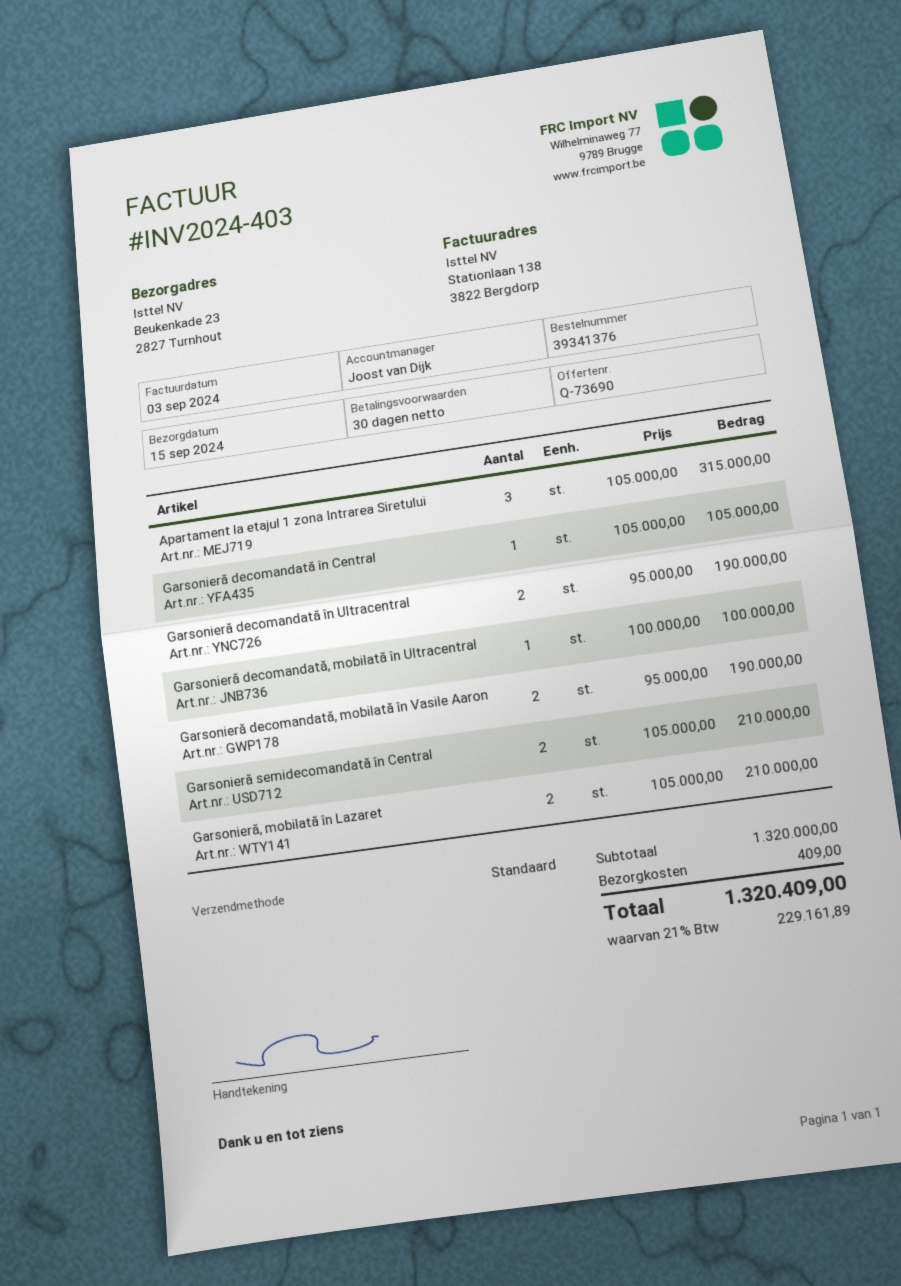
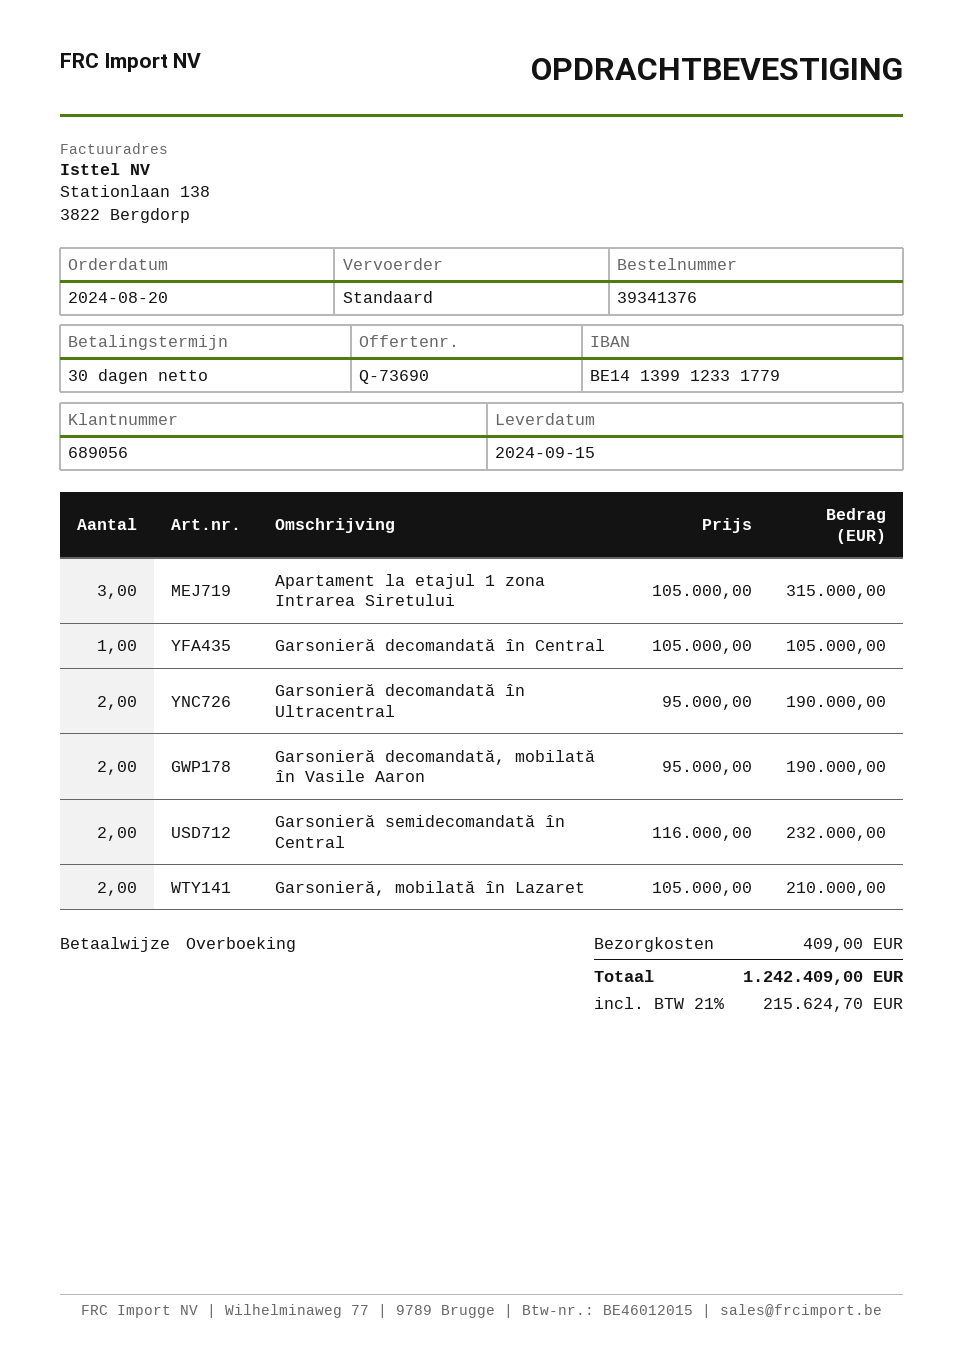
Garsonieră decomandată, mobilată în Ultracentral: 1 x 100000.00 = 100000.00 -> none
Garsonieră semidecomandată în Central: 2 x 105000.00 = 210000.00 -> 2 x 116000.00 = 232000.00
tax: 21% = 229161.89 -> 21% = 215624.70
total: 1320409.00 -> 1242409.00

